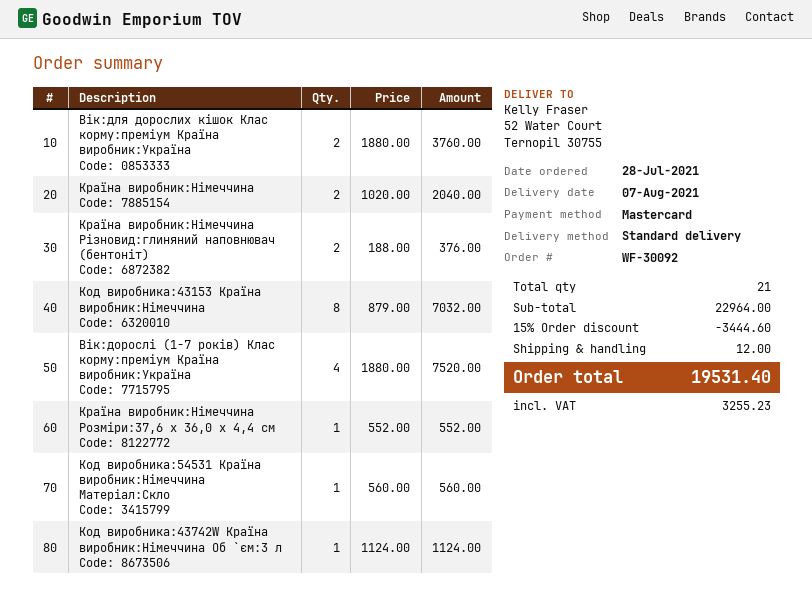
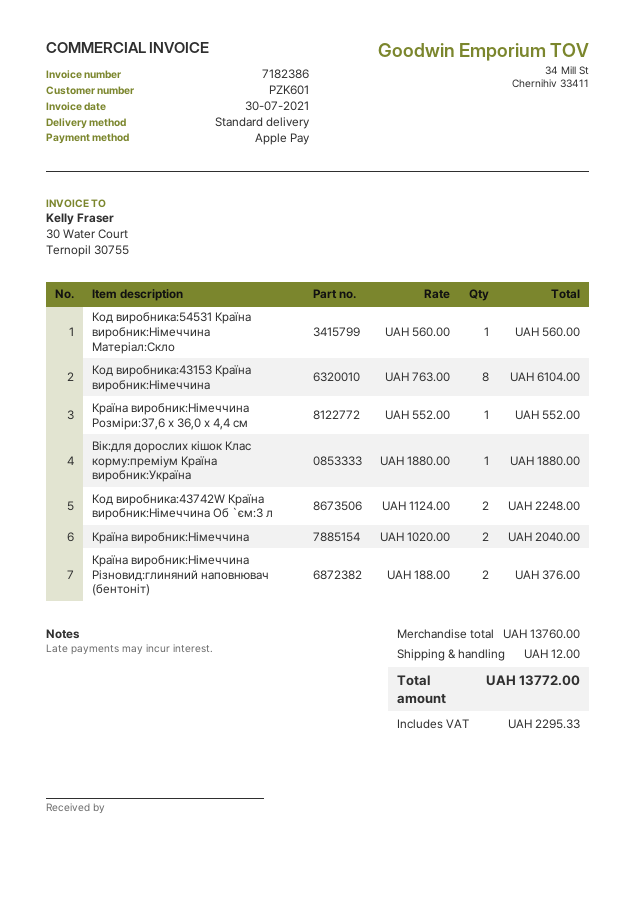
payment method: Mastercard -> Apple Pay
Вік:для дорослих кішок Клас корму:преміум Країна виробник:Україна: 2 x 1880.00 = 3760.00 -> 1 x 1880.00 = 1880.00
Код виробника:43153 Країна виробник:Німеччина: 8 x 879.00 = 7032.00 -> 8 x 763.00 = 6104.00
Вік:дорослі (1-7 років) Клас корму:преміум Країна виробник:Україна: 4 x 1880.00 = 7520.00 -> none
Код виробника:43742W Країна виробник:Німеччина Об `єм:3 л: 1 x 1124.00 = 1124.00 -> 2 x 1124.00 = 2248.00
subtotal: 22964.00 -> 13760.00
discount: 15% = 3444.60 -> none
tax: 3255.23 -> 2295.33
total: 19531.40 -> 13772.00

